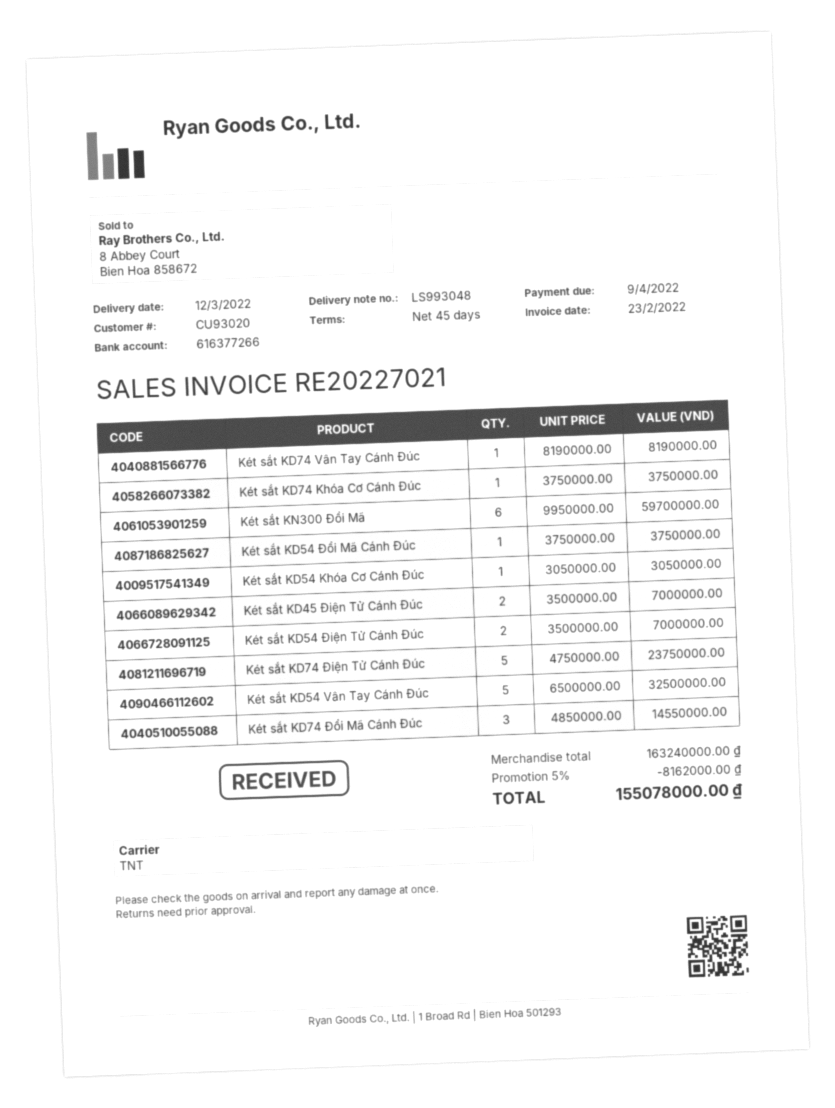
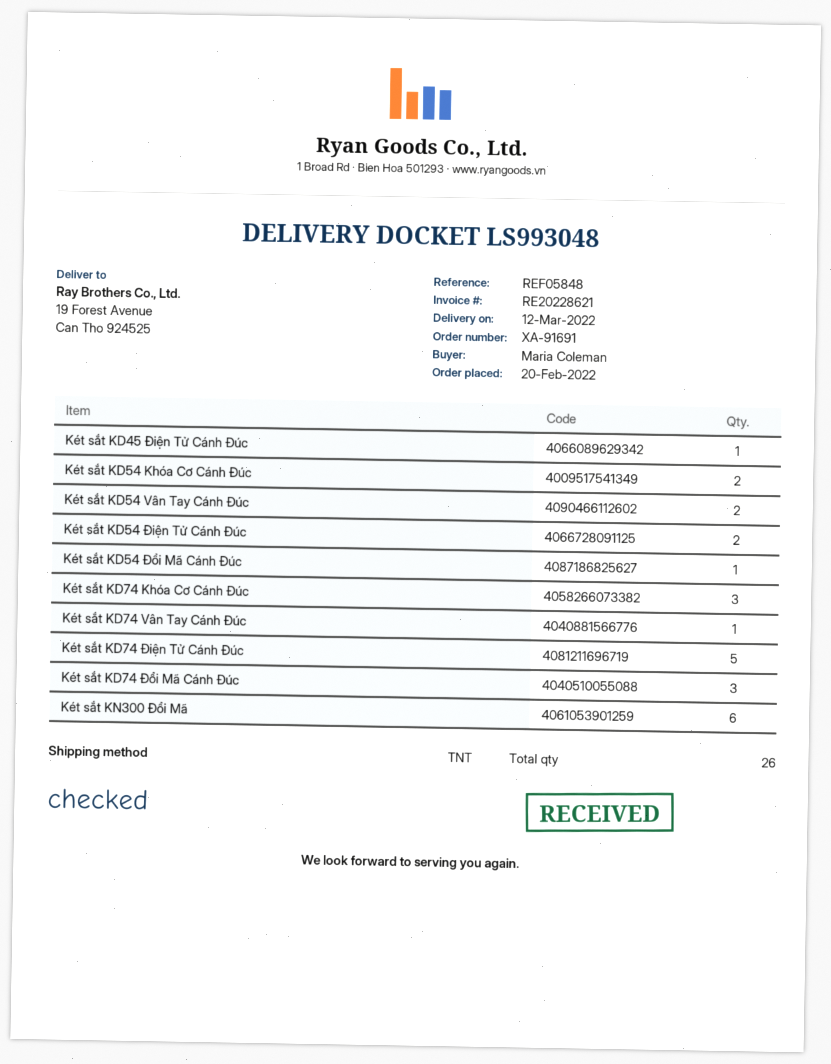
invoice number: RE20227021 -> RE20228621
Két sắt KD74 Khóa Cơ Cánh Đúc: 1 -> 3
Két sắt KD54 Khóa Cơ Cánh Đúc: 1 -> 2
Két sắt KD45 Điện Tử Cánh Đúc: 2 -> 1
Két sắt KD54 Vân Tay Cánh Đúc: 5 -> 2

